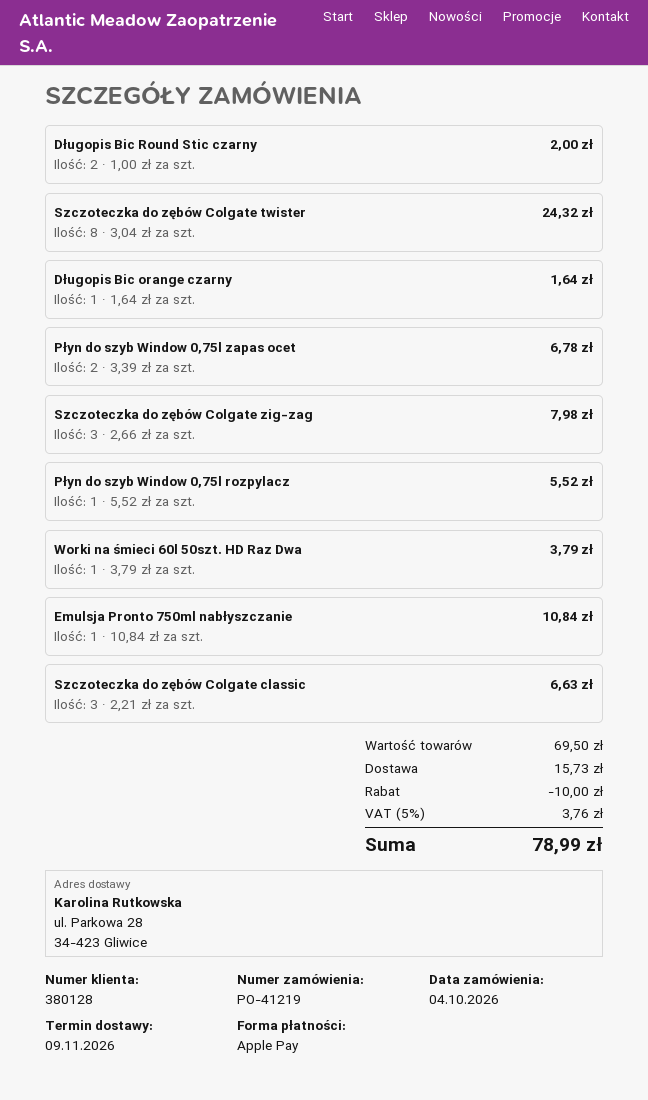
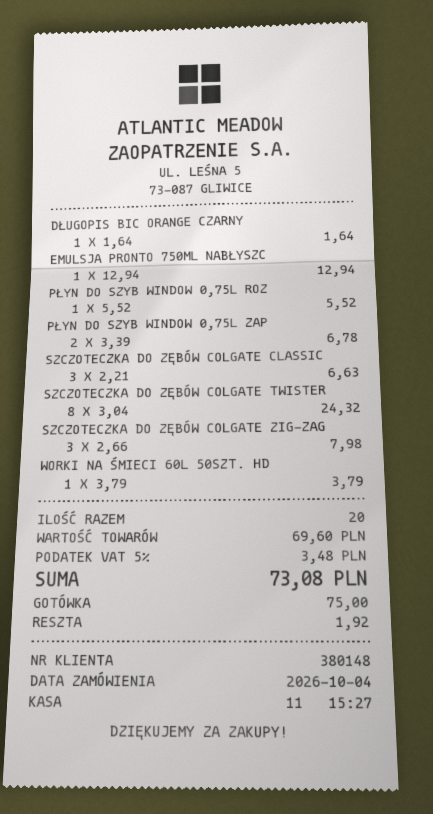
customer number: 380128 -> 380148
payment method: Apple Pay -> cash
Długopis Bic Round Stic czarny: 2 x 1.00 = 2.00 -> none
Emulsja Pronto 750ml nabłyszczanie: 1 x 10.84 = 10.84 -> 1 x 12.94 = 12.94
subtotal: 69.50 -> 69.60
discount: 10.00 -> none
shipping: 15.73 -> none
tax: 5% = 3.76 -> 5% = 3.48
total: 78.99 -> 73.08

